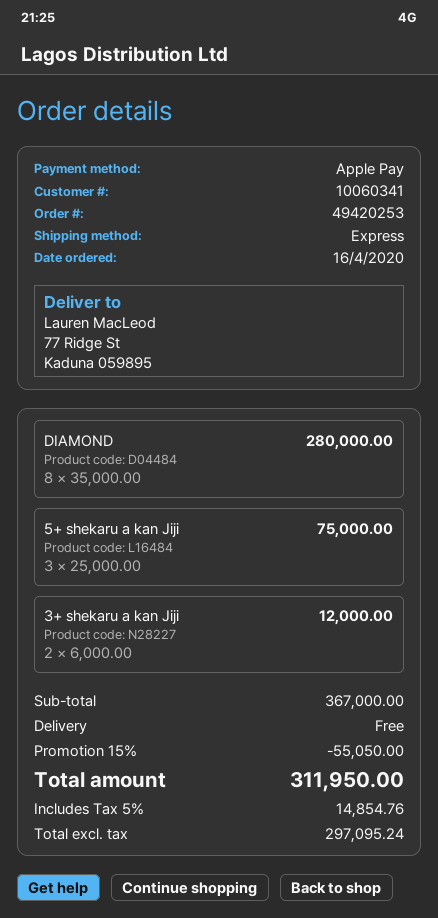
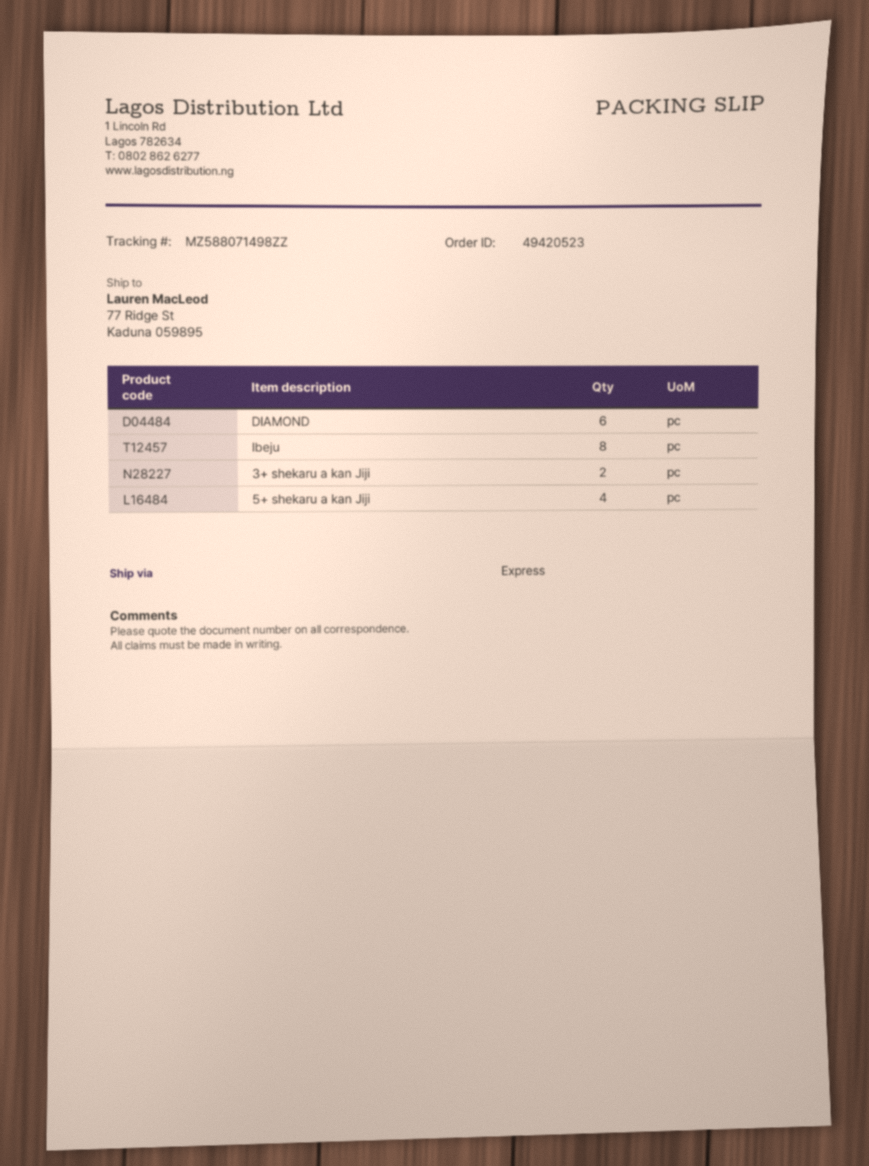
order number: 49420253 -> 49420523
DIAMOND: 8 -> 6
5+ shekaru a kan Jiji: 3 -> 4
Ibeju: none -> 8

